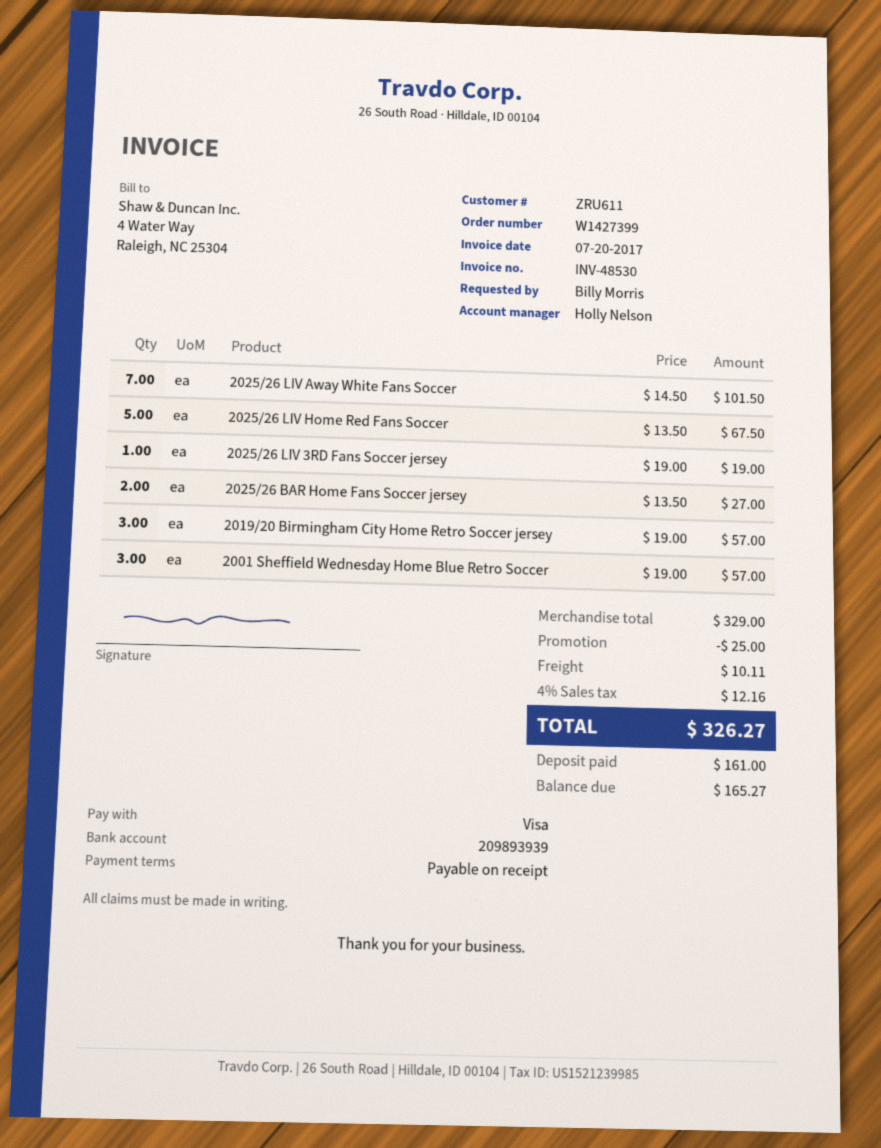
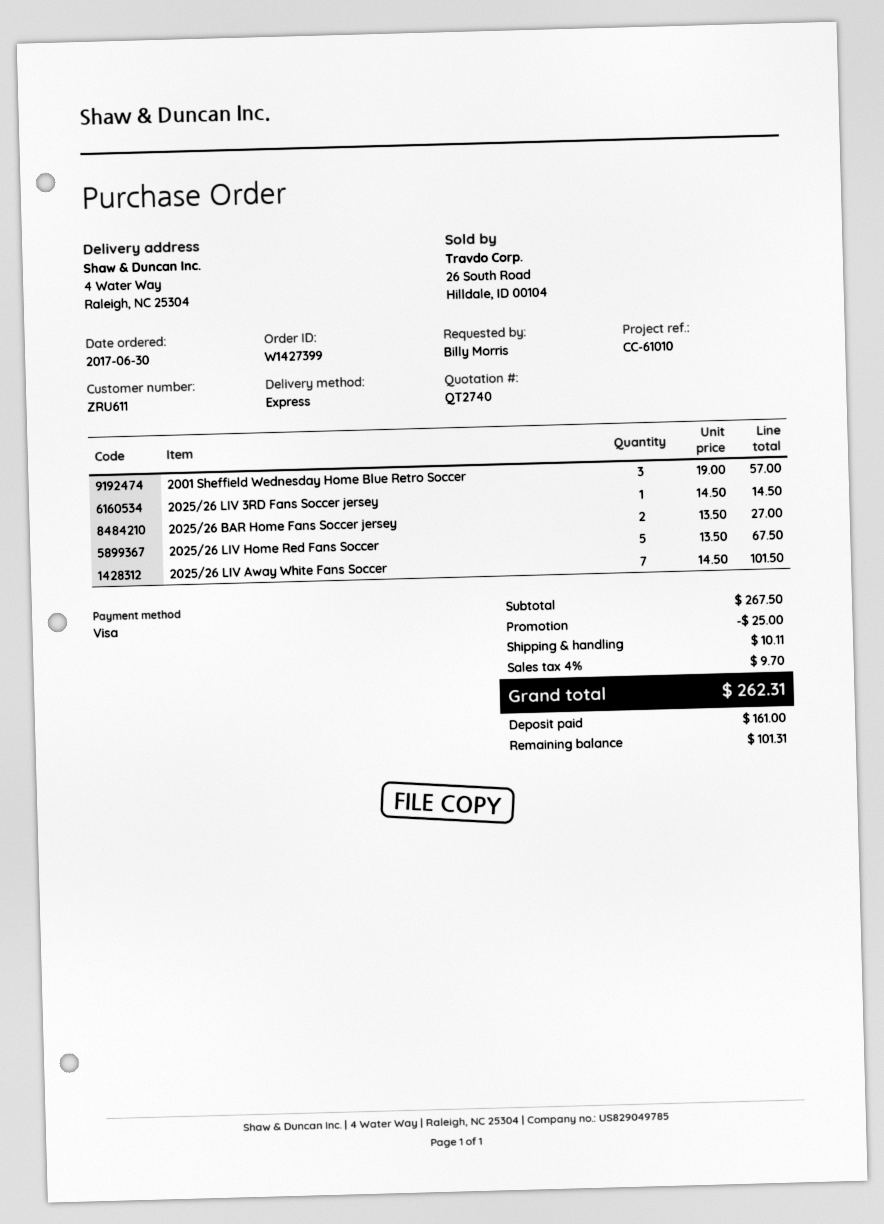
2025/26 LIV 3RD Fans Soccer jersey: 1 x 19.00 = 19.00 -> 1 x 14.50 = 14.50
2019/20 Birmingham City Home Retro Soccer jersey: 3 x 19.00 = 57.00 -> none
subtotal: 329.00 -> 267.50
tax: 4% = 12.16 -> 4% = 9.70
total: 326.27 -> 262.31
balance: 165.27 -> 101.31

